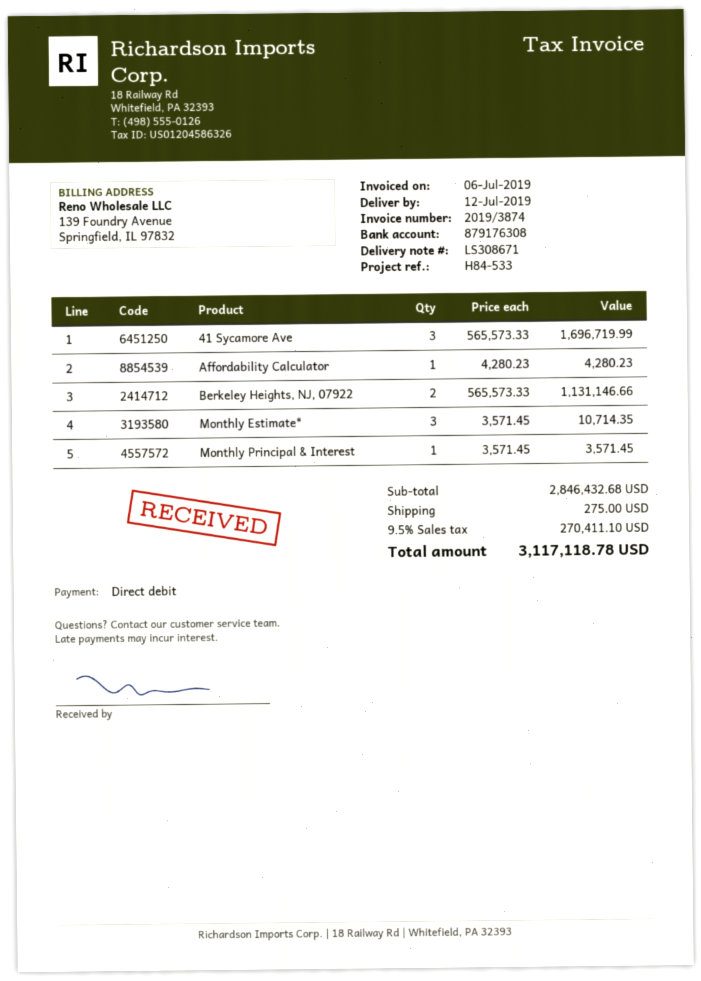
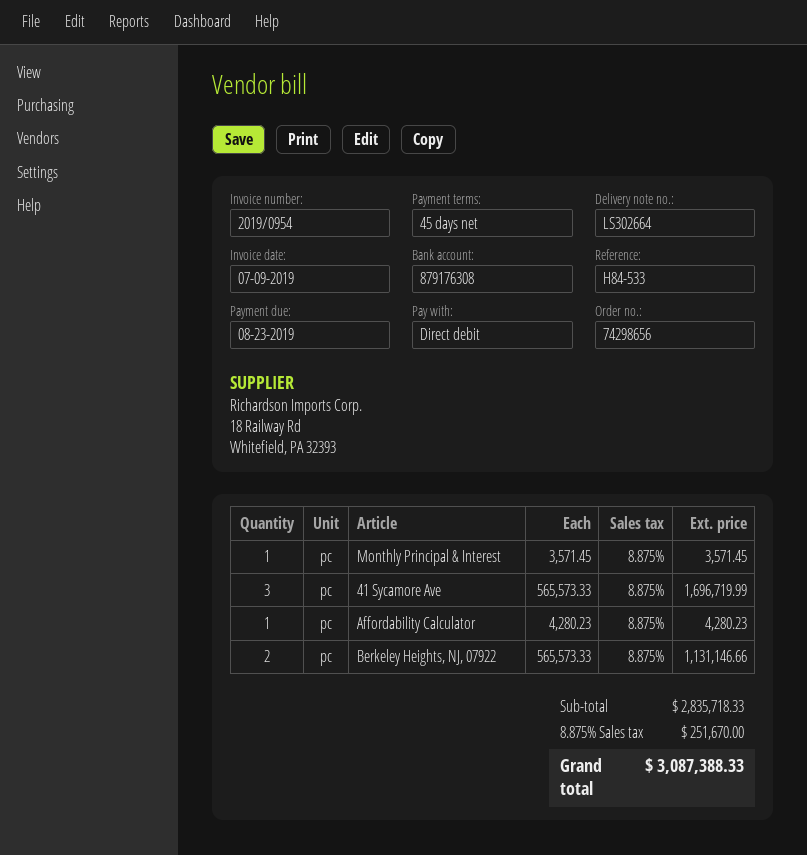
delivery note number: LS308671 -> LS302664
invoice number: 2019/3874 -> 2019/0954
invoice date: 2019-07-06 -> 2019-07-09
Monthly Estimate*: 3 x 3571.45 = 10714.35 -> none
subtotal: 2846432.68 -> 2835718.33
shipping: 275.00 -> none
tax: 9.5% = 270411.10 -> 8.875% = 251670.00
total: 3117118.78 -> 3087388.33

